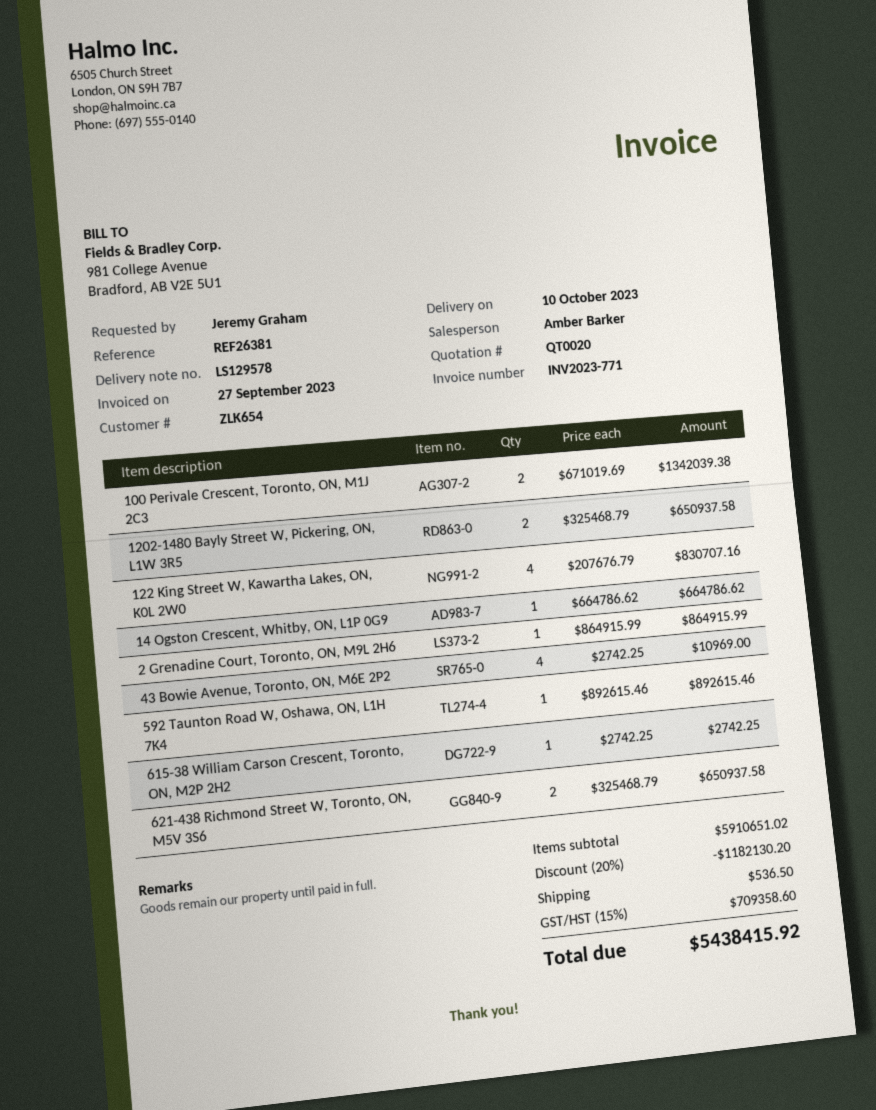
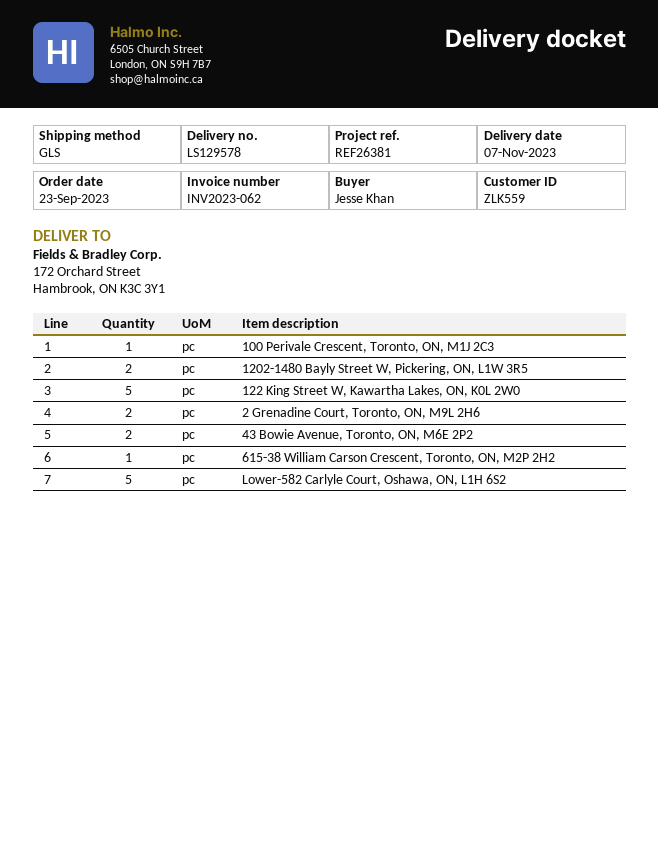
delivery date: 2023-10-10 -> 2023-11-07
invoice number: INV2023-771 -> INV2023-062
customer number: ZLK654 -> ZLK559
ordered by: Jeremy Graham -> Jesse Khan
100 Perivale Crescent, Toronto, ON, M1J 2C3: 2 -> 1
122 King Street W, Kawartha Lakes, ON, K0L 2W0: 4 -> 5
14 Ogston Crescent, Whitby, ON, L1P 0G9: 1 -> none
2 Grenadine Court, Toronto, ON, M9L 2H6: 1 -> 2
43 Bowie Avenue, Toronto, ON, M6E 2P2: 4 -> 2
592 Taunton Road W, Oshawa, ON, L1H 7K4: 1 -> none
621-438 Richmond Street W, Toronto, ON, M5V 3S6: 2 -> none
Lower-582 Carlyle Court, Oshawa, ON, L1H 6S2: none -> 5

